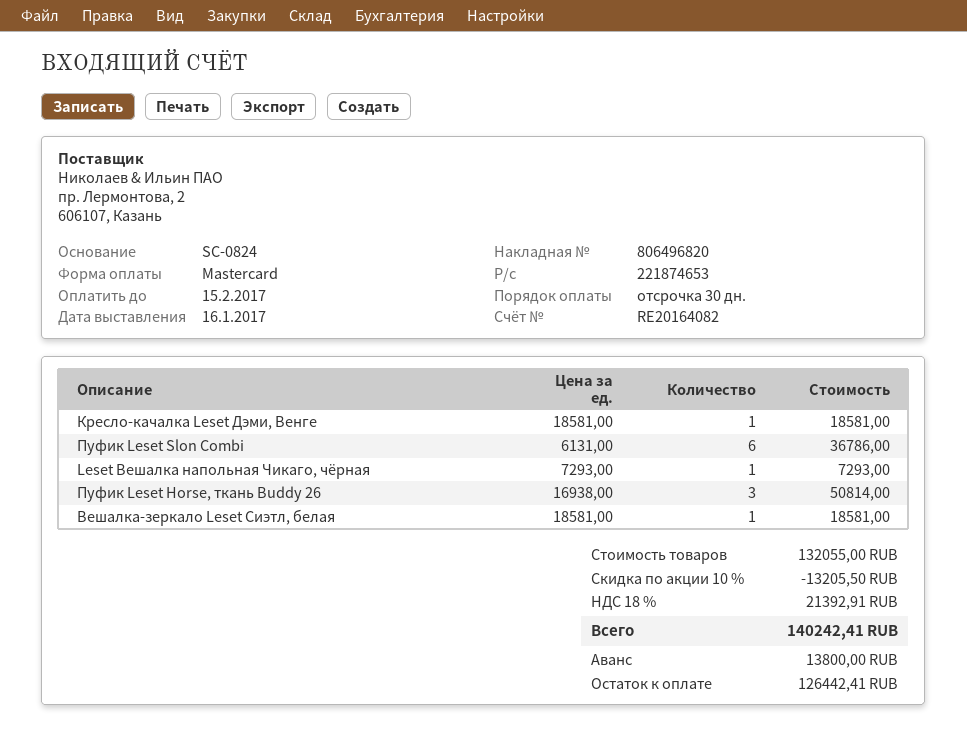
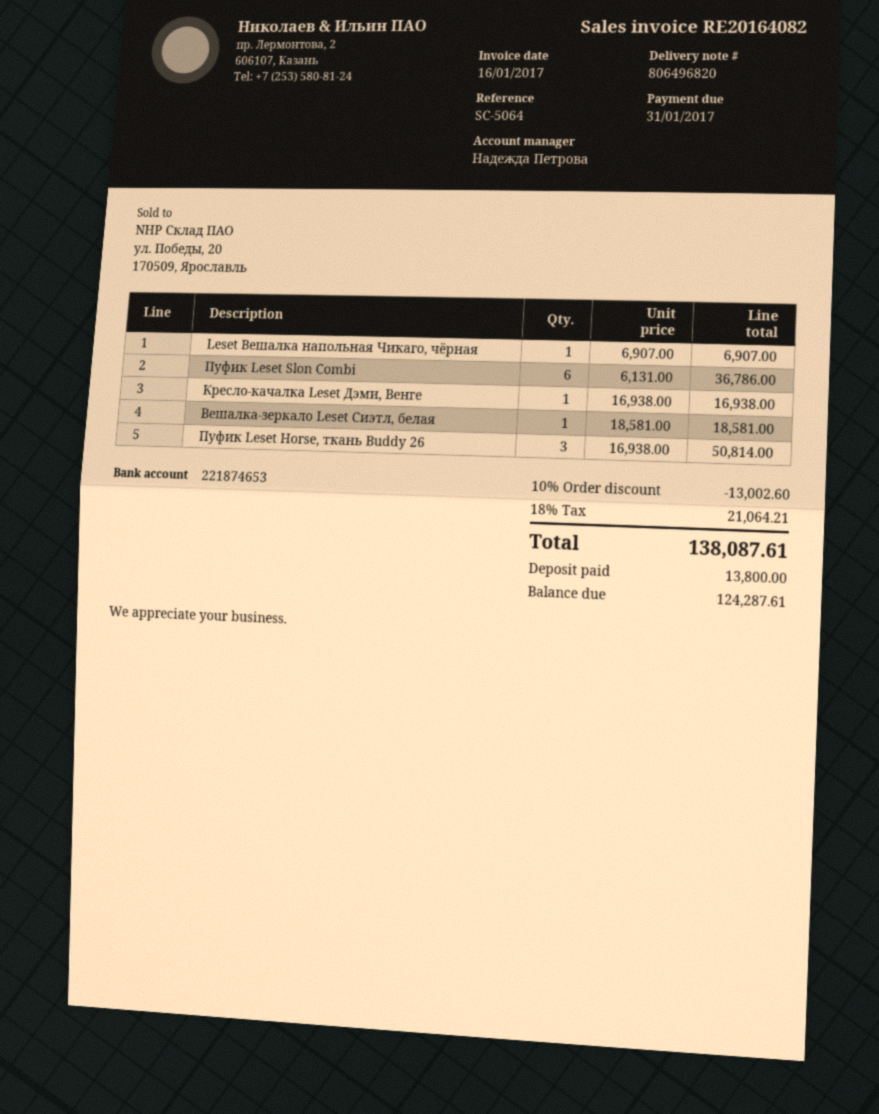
due date: 2017-02-15 -> 2017-01-31
reference: SC-0824 -> SC-5064
Кресло-качалка Leset Дэми, Венге: 1 x 18581.00 = 18581.00 -> 1 x 16938.00 = 16938.00
Leset Вешалка напольная Чикаго, чёрная: 1 x 7293.00 = 7293.00 -> 1 x 6907.00 = 6907.00
discount: 10% = 13205.50 -> 10% = 13002.60
tax: 18% = 21392.91 -> 18% = 21064.21
total: 140242.41 -> 138087.61
balance: 126442.41 -> 124287.61

